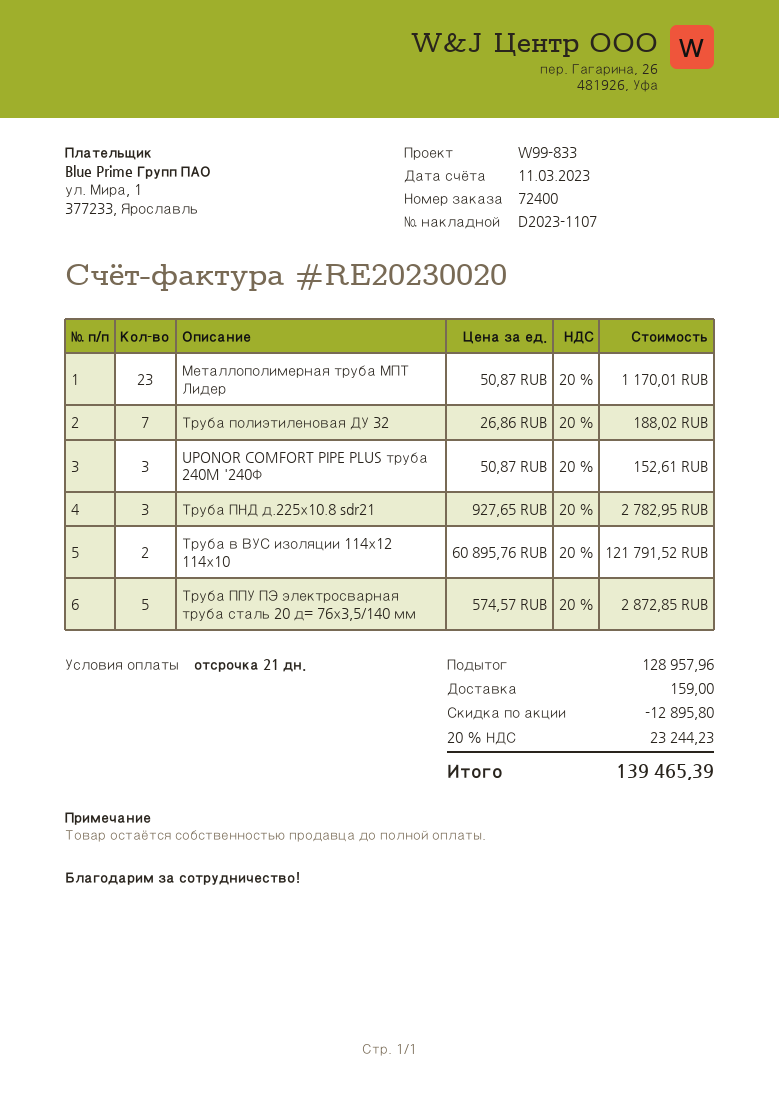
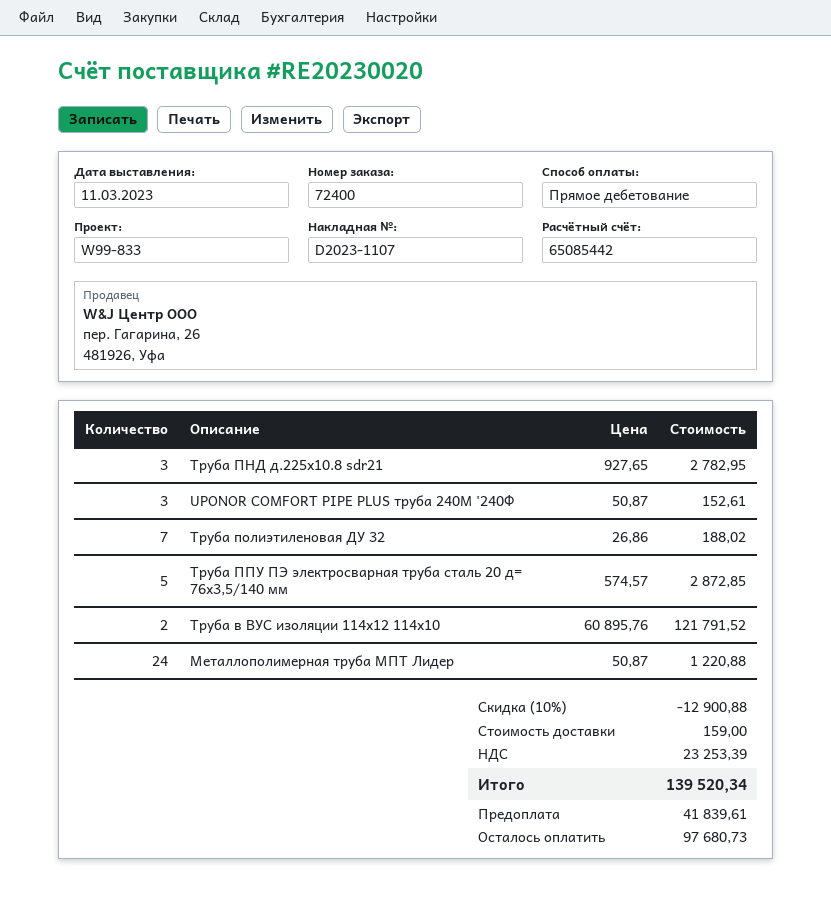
Металлополимерная труба МПТ Лидер: 23 x 50.87 = 1170.01 -> 24 x 50.87 = 1220.88
discount: 12895.80 -> 12900.88
tax: 23244.23 -> 23253.39
total: 139465.39 -> 139520.34

